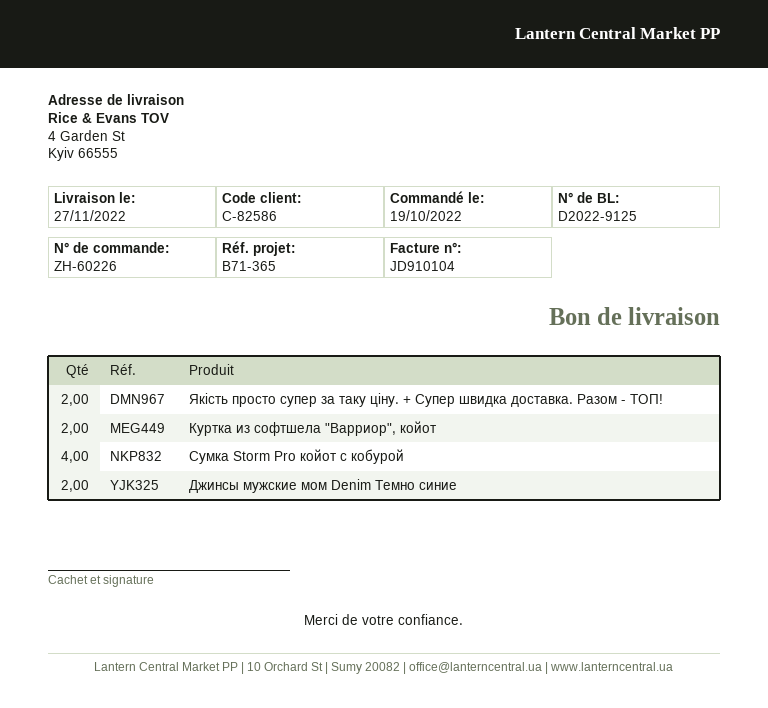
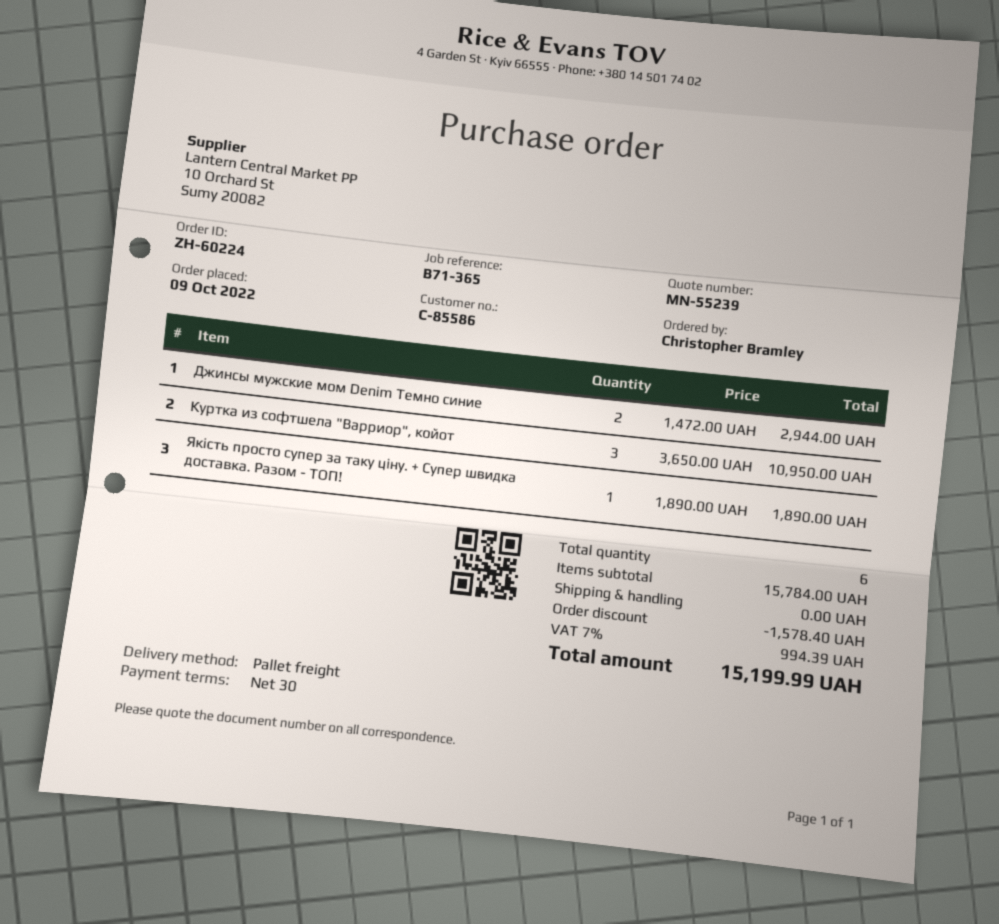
order number: ZH-60226 -> ZH-60224
order date: 2022-10-19 -> 2022-10-09
customer number: C-82586 -> C-85586
Якість просто супер за таку ціну. + Супер швидка доставка. Разом - ТОП!: 2 -> 1
Куртка из софтшела "Варриор", койот: 2 -> 3
Сумка Storm Pro койот с кобурой: 4 -> none

